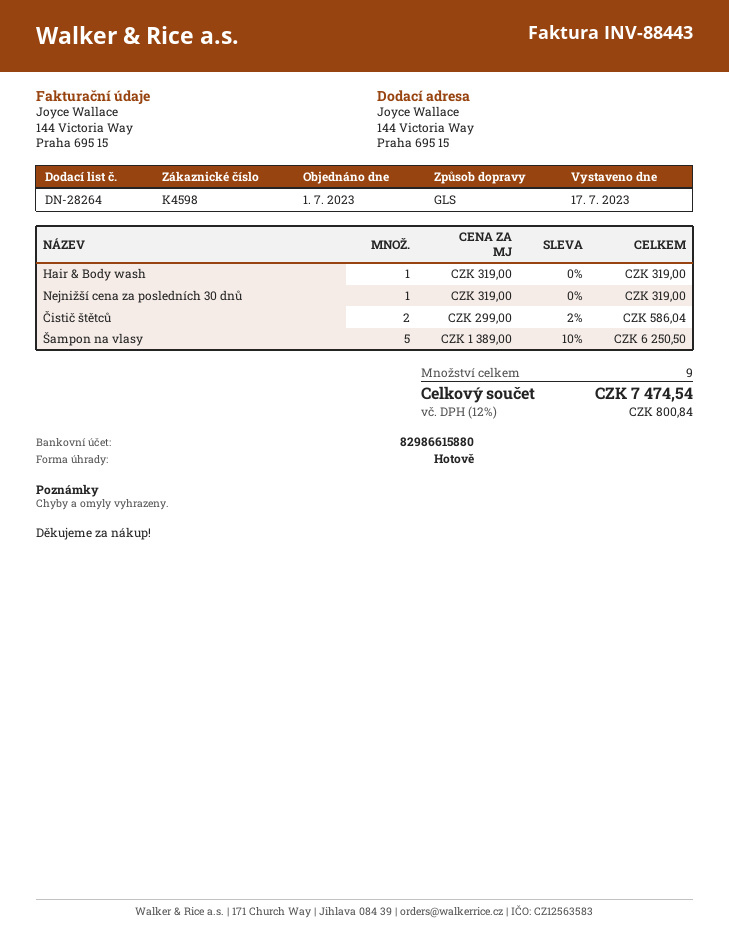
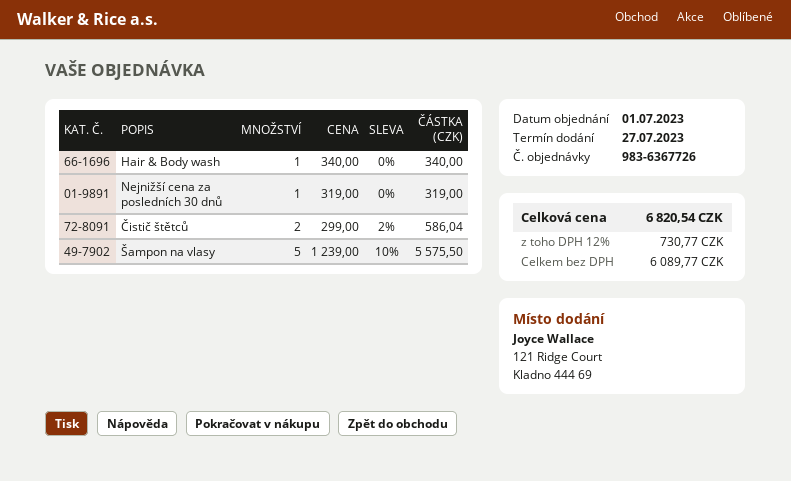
ship to: 144 Victoria Way, Praha 695 15 -> 121 Ridge Court, Kladno 444 69
Hair & Body wash: 1 x 319.00 = 319.00 -> 1 x 340.00 = 340.00
Šampon na vlasy: 5 x 1389.00 - 10% = 6250.50 -> 5 x 1239.00 - 10% = 5575.50
tax: 12% = 800.84 -> 12% = 730.77
total: 7474.54 -> 6820.54

